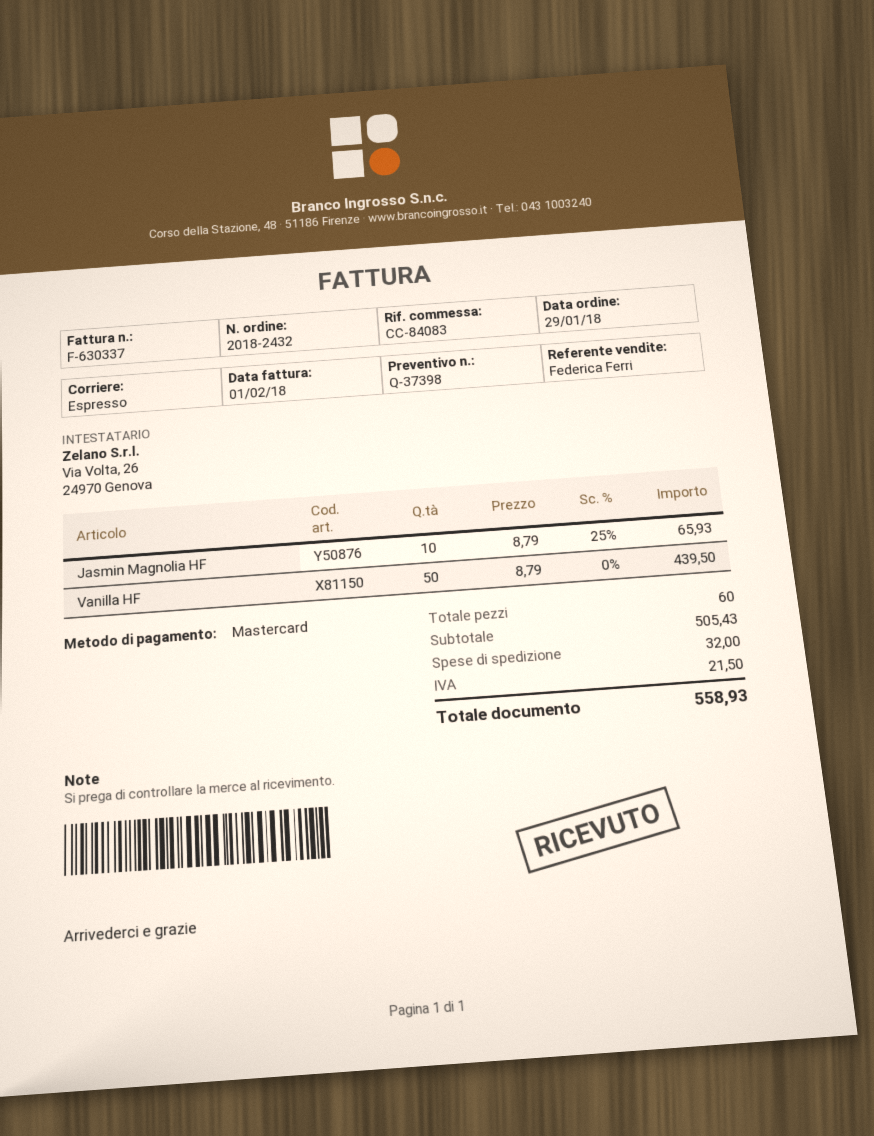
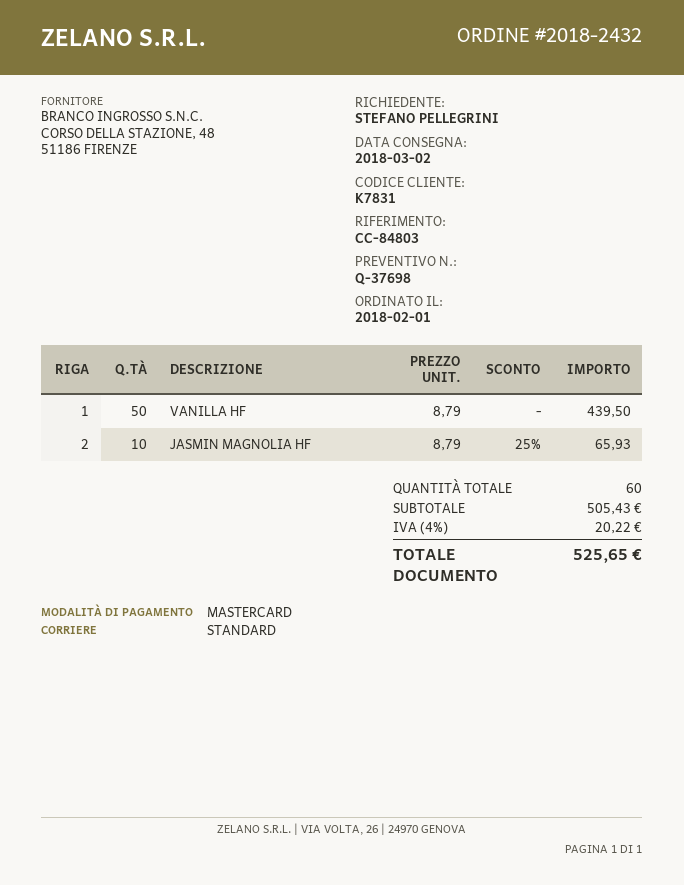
quote number: Q-37398 -> Q-37698
order date: 2018-01-29 -> 2018-02-01
reference: CC-84083 -> CC-84803
shipping method: express -> standard
shipping: 32.00 -> none
tax: 21.50 -> 20.22
total: 558.93 -> 525.65

